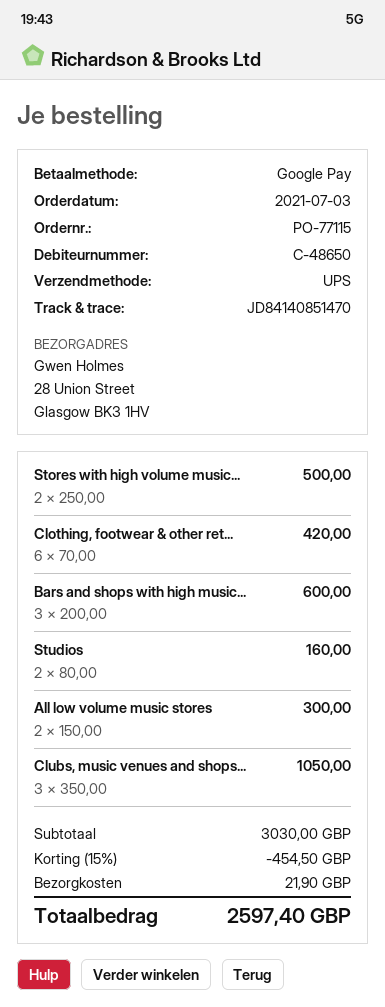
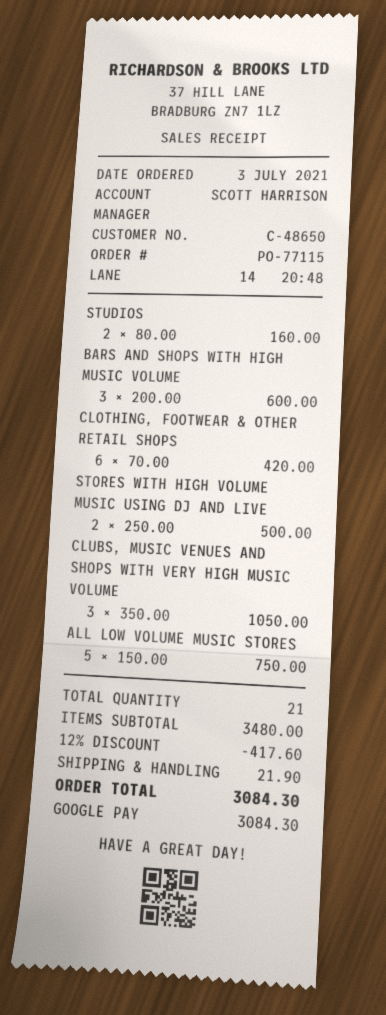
All low volume music stores: 2 x 150.00 = 300.00 -> 5 x 150.00 = 750.00
subtotal: 3030.00 -> 3480.00
discount: 15% = 454.50 -> 12% = 417.60
total: 2597.40 -> 3084.30

